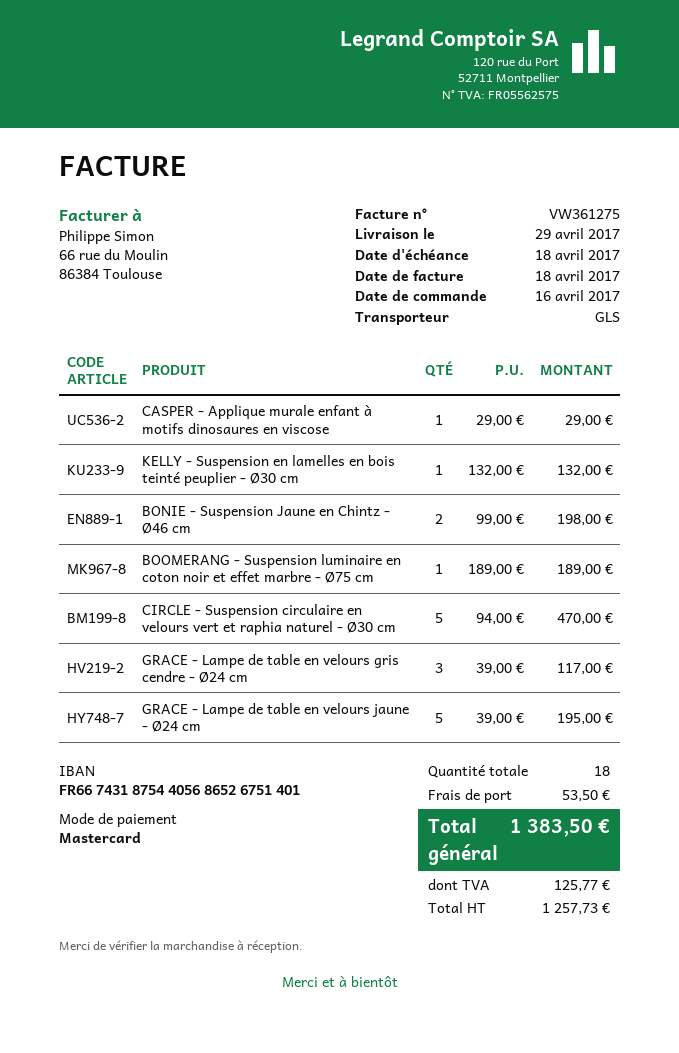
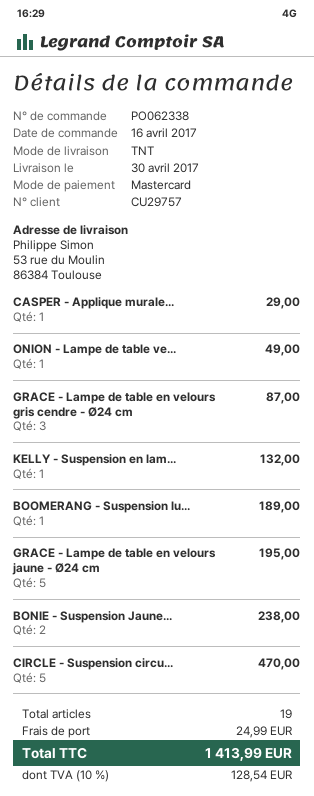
delivery date: 2017-04-29 -> 2017-04-30
shipping method: GLS -> TNT
BONIE - Suspension Jaune en Chintz - Ø46 cm: 2 for 198.00 -> 2 for 238.00
GRACE - Lampe de table en velours gris cendre - Ø24 cm: 3 for 117.00 -> 3 for 87.00
ONION - Lampe de table ve...: none -> 1 for 49.00
total quantity: 18 -> 19
shipping: 53.50 -> 24.99
tax: 125.77 -> 128.54
total: 1383.50 -> 1413.99

